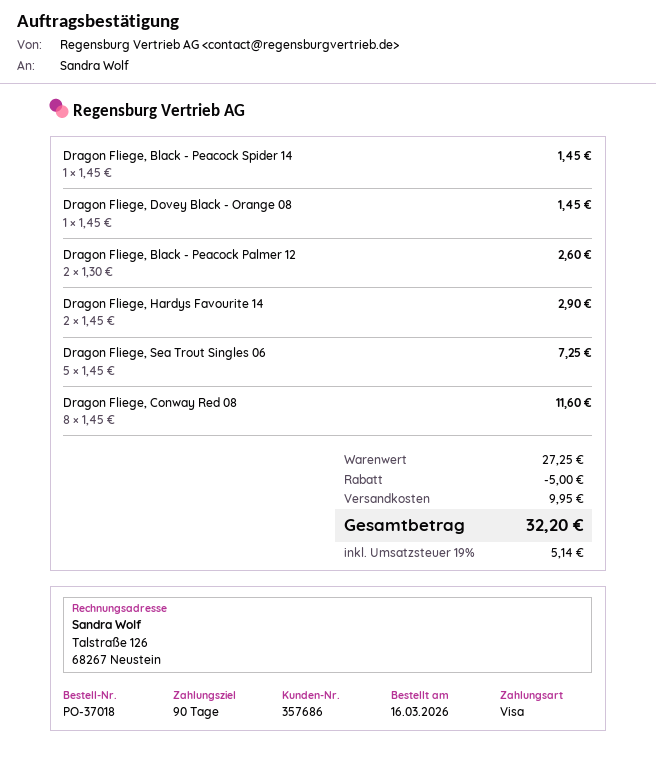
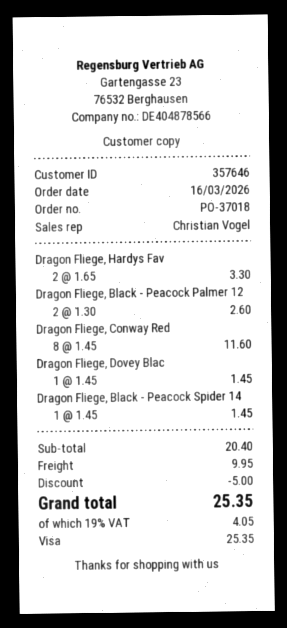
customer number: 357686 -> 357646
Dragon Fliege, Hardys Favourite 14: 2 x 1.45 = 2.90 -> 2 x 1.65 = 3.30
Dragon Fliege, Sea Trout Singles 06: 5 x 1.45 = 7.25 -> none
subtotal: 27.25 -> 20.40
tax: 19% = 5.14 -> 19% = 4.05
total: 32.20 -> 25.35

